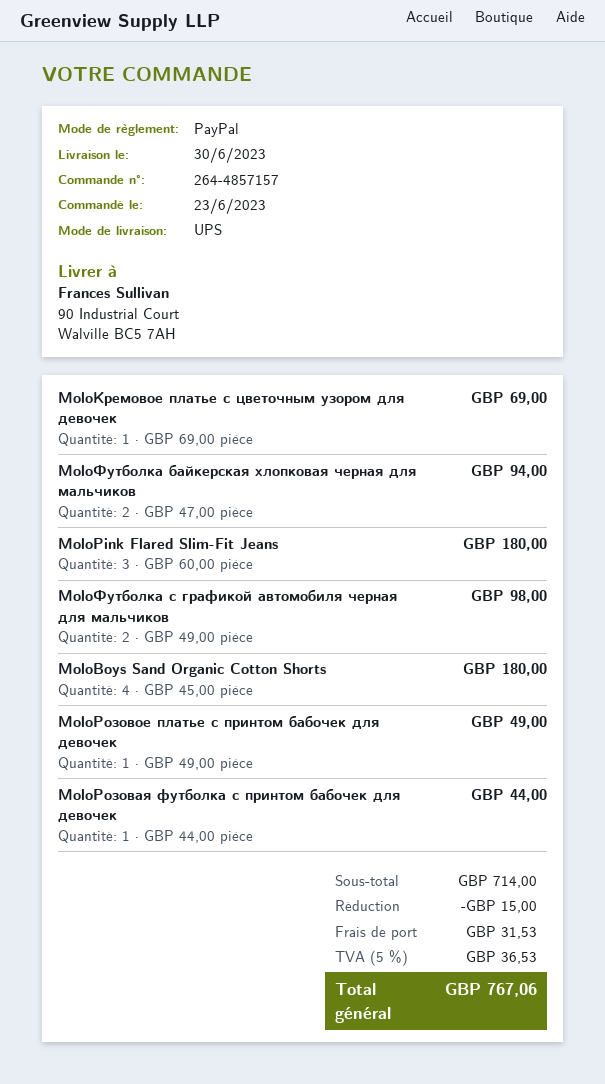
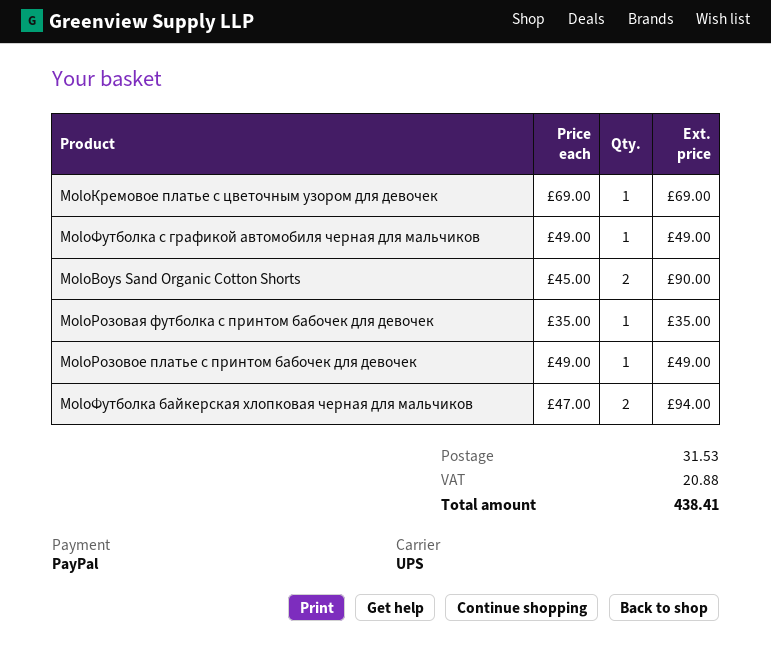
MoloPink Flared Slim-Fit Jeans: 3 x 60.00 = 180.00 -> none
MoloФутболка с графикой автомобиля черная для мальчиков: 2 x 49.00 = 98.00 -> 1 x 49.00 = 49.00
MoloBoys Sand Organic Cotton Shorts: 4 x 45.00 = 180.00 -> 2 x 45.00 = 90.00
MoloРозовая футболка с принтом бабочек для девочек: 1 x 44.00 = 44.00 -> 1 x 35.00 = 35.00
discount: 15.00 -> none
tax: 36.53 -> 20.88
total: 767.06 -> 438.41

